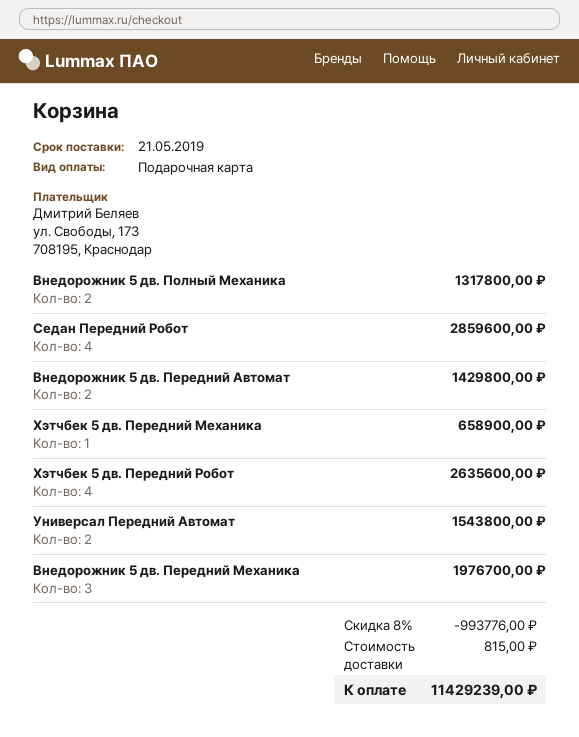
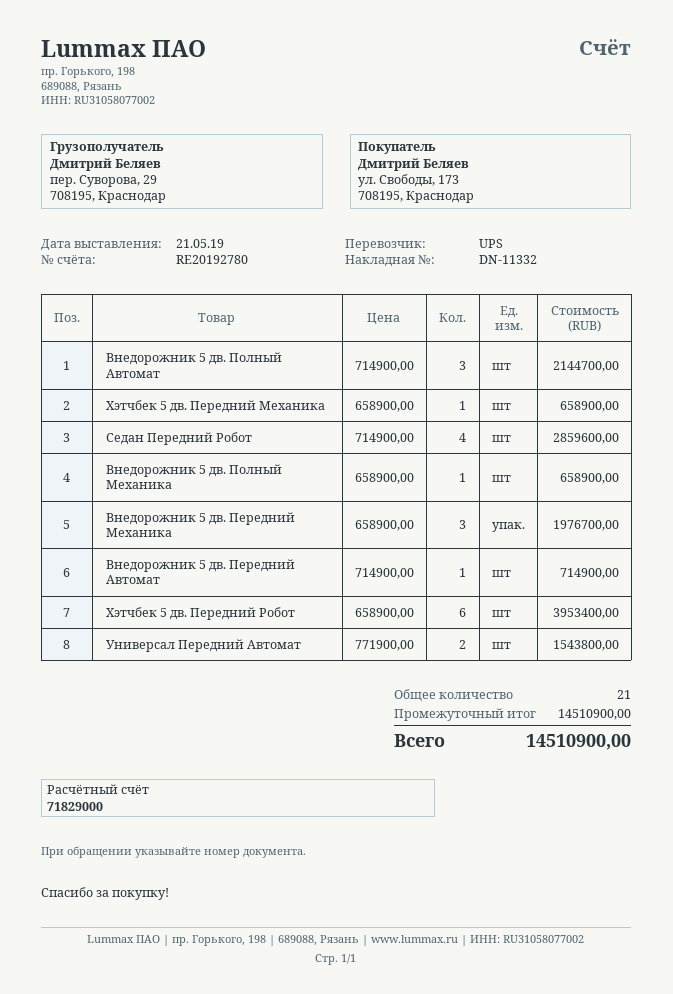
Внедорожник 5 дв. Полный Механика: 2 for 1317800.00 -> 1 for 658900.00
Внедорожник 5 дв. Передний Автомат: 2 for 1429800.00 -> 1 for 714900.00
Хэтчбек 5 дв. Передний Робот: 4 for 2635600.00 -> 6 for 3953400.00
Внедорожник 5 дв. Полный Автомат: none -> 3 for 2144700.00
discount: 8% = 993776.00 -> none
shipping: 815.00 -> none
total: 11429239.00 -> 14510900.00

